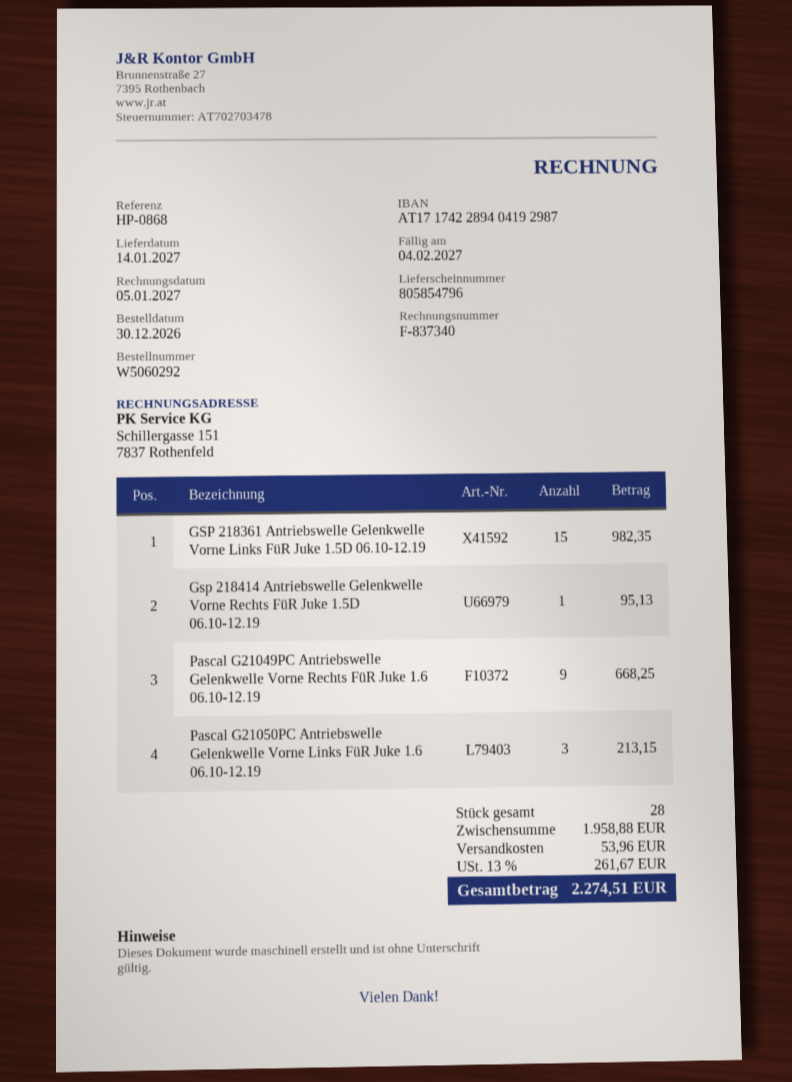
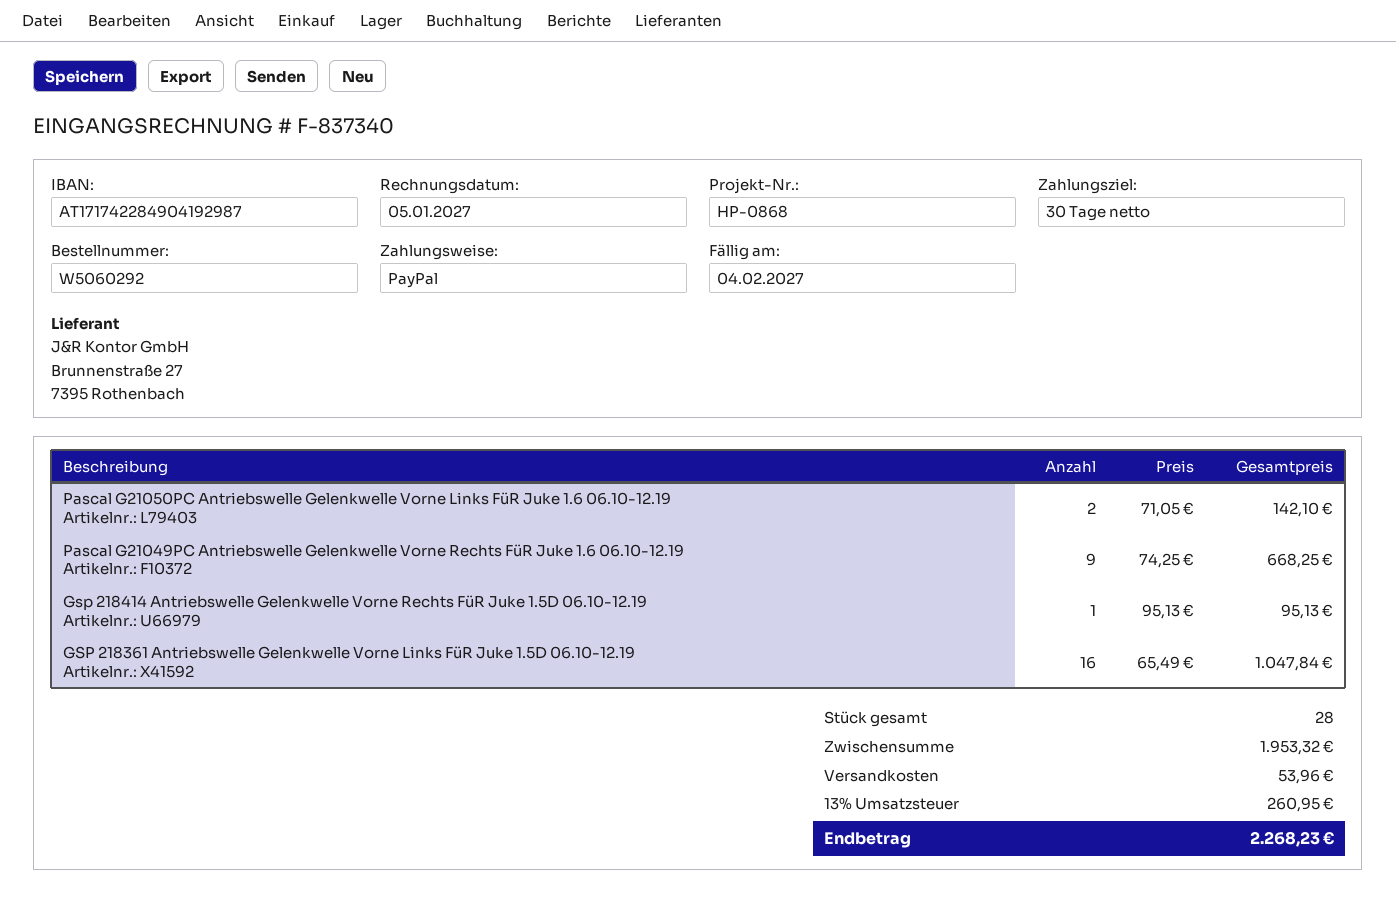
bank account: AT171742289404192987 -> AT171742284904192987
GSP 218361 Antriebswelle Gelenkwelle Vorne Links FüR Juke 1.5D 06.10-12.19: 15 for 982.35 -> 16 for 1047.84
Pascal G21050PC Antriebswelle Gelenkwelle Vorne Links FüR Juke 1.6 06.10-12.19: 3 for 213.15 -> 2 for 142.10
subtotal: 1958.88 -> 1953.32
tax: 13% = 261.67 -> 13% = 260.95
total: 2274.51 -> 2268.23

